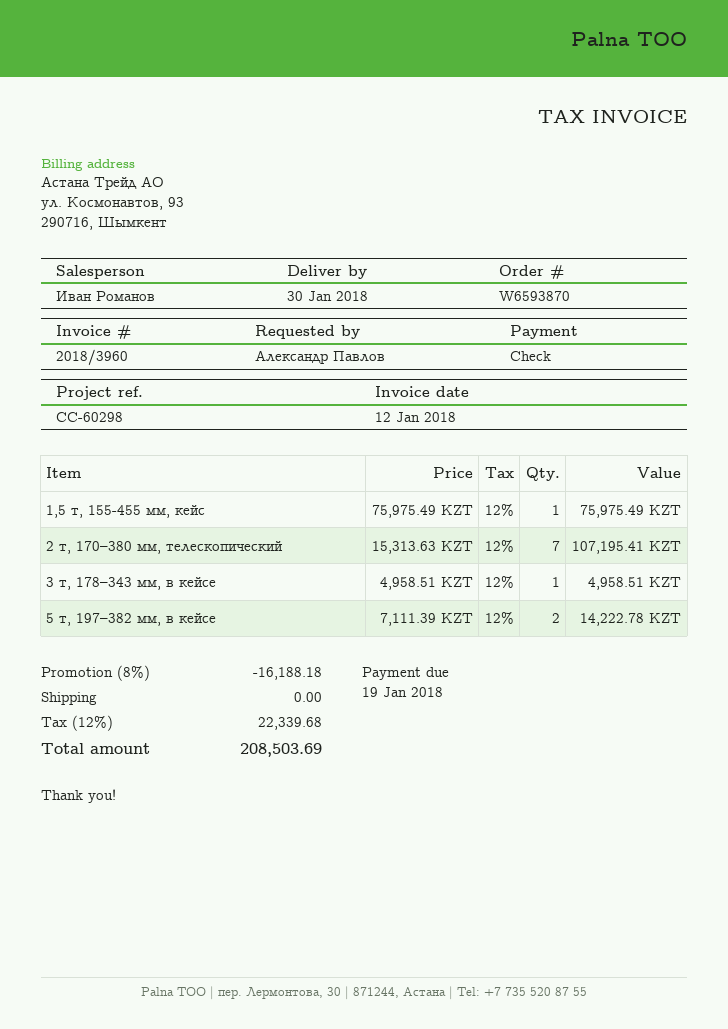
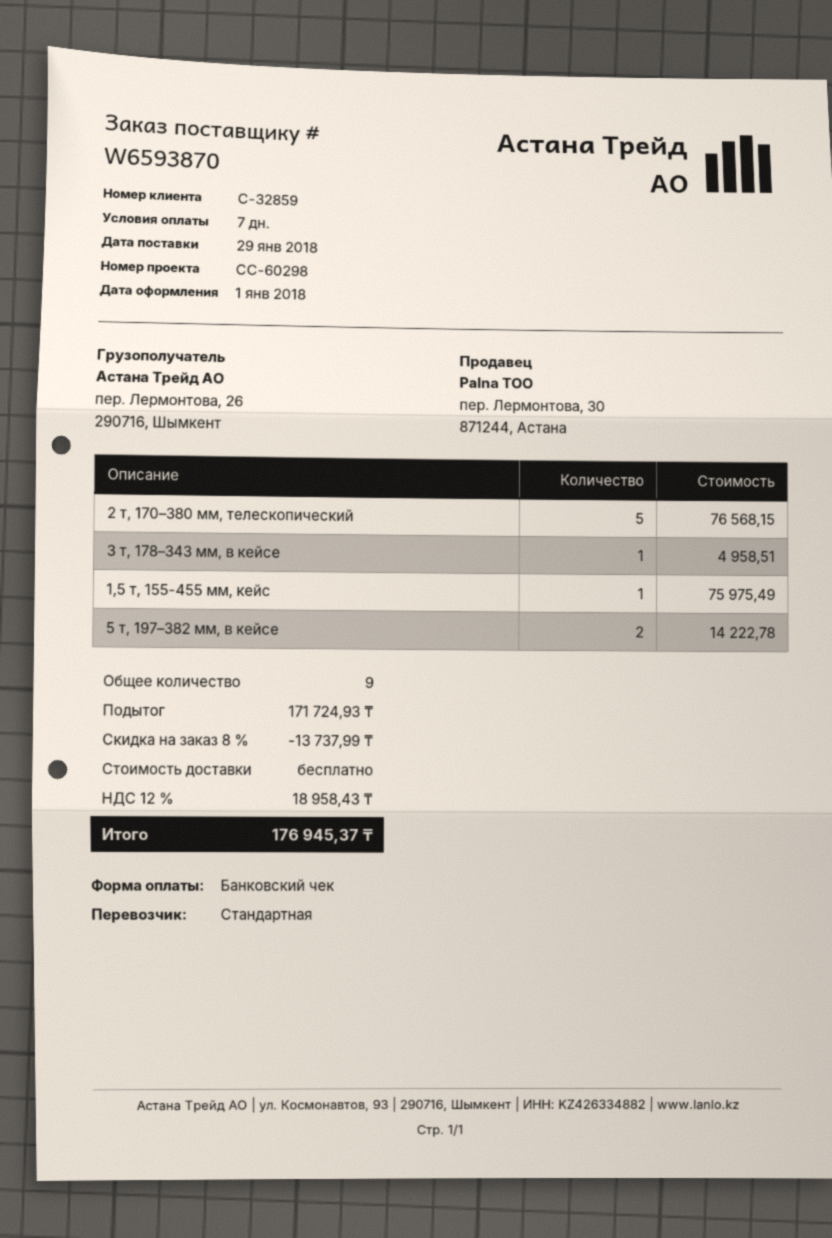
delivery date: 2018-01-30 -> 2018-01-29
2 т, 170–380 мм, телескопический: 7 for 107195.41 -> 5 for 76568.15
discount: 8% = 16188.18 -> 8% = 13737.99
tax: 12% = 22339.68 -> 12% = 18958.43
total: 208503.69 -> 176945.37

